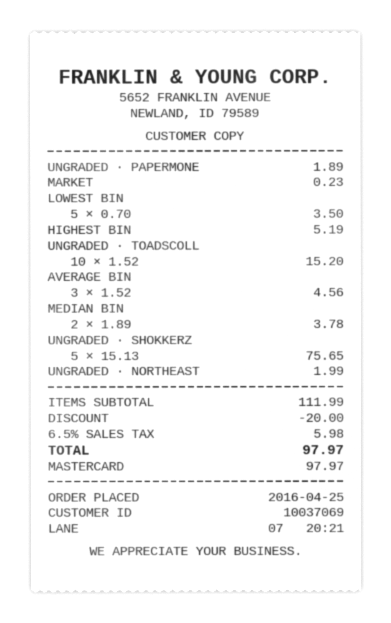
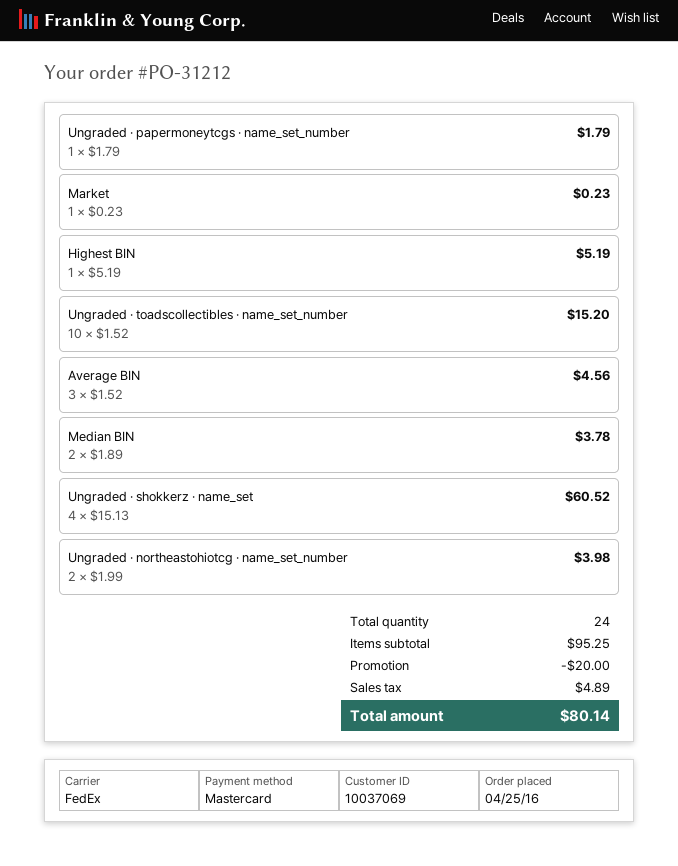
UNGRADED · PAPERMONE: 1 x 1.89 = 1.89 -> 1 x 1.79 = 1.79
LOWEST BIN: 5 x 0.70 = 3.50 -> none
UNGRADED · SHOKKERZ: 5 x 15.13 = 75.65 -> 4 x 15.13 = 60.52
UNGRADED · NORTHEAST: 1 x 1.99 = 1.99 -> 2 x 1.99 = 3.98
subtotal: 111.99 -> 95.25
tax: 5.98 -> 4.89
total: 97.97 -> 80.14

